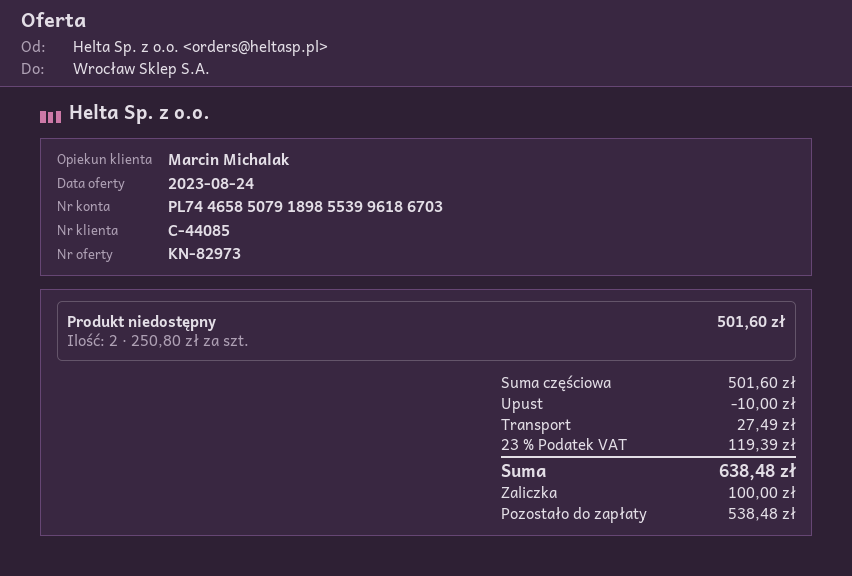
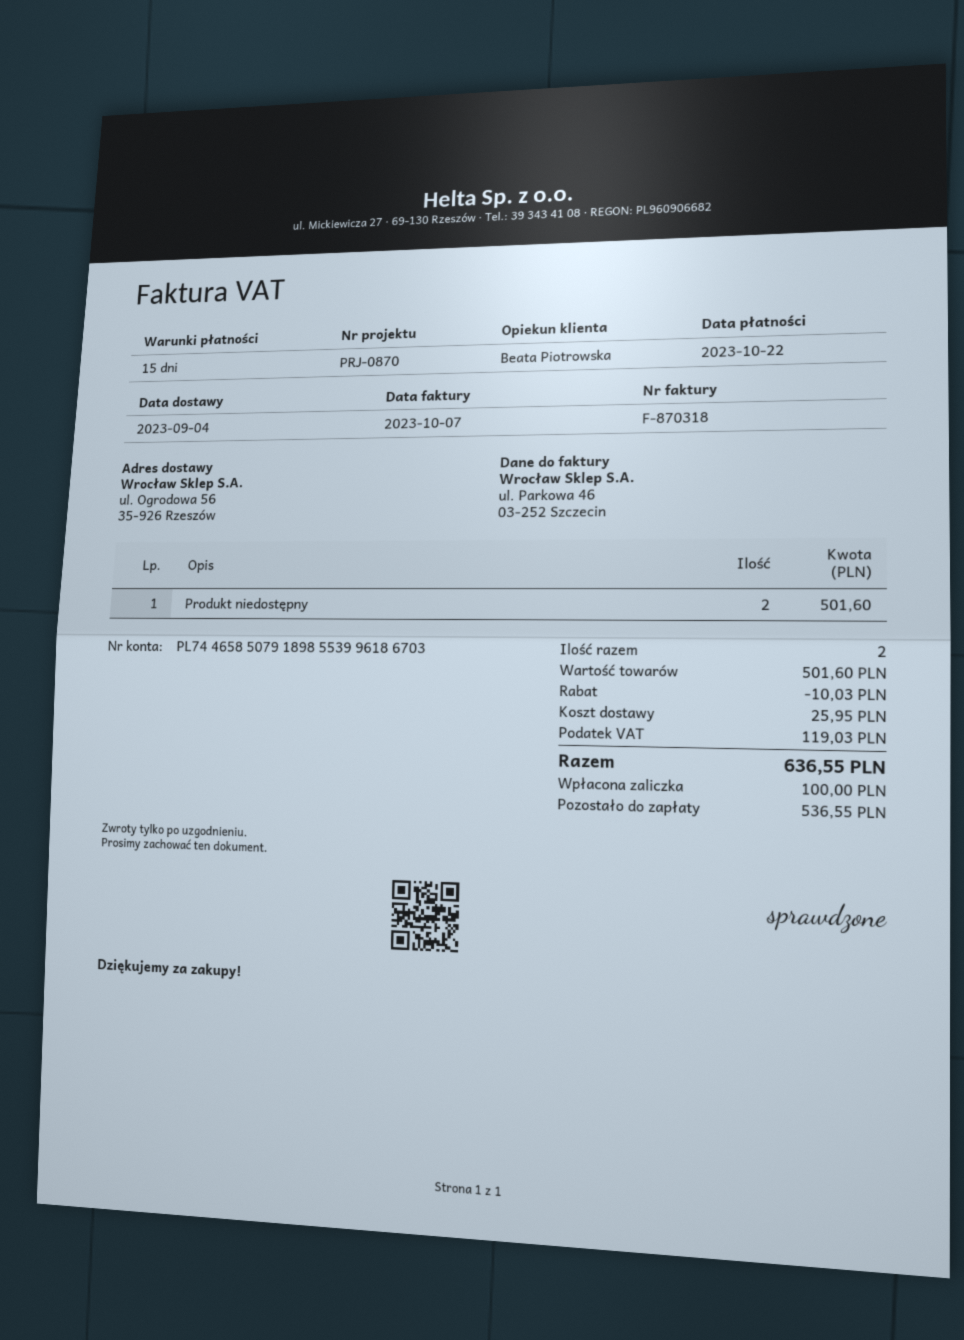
sales rep: Marcin Michalak -> Beata Piotrowska
discount: 10.00 -> 10.03
shipping: 27.49 -> 25.95
tax: 119.39 -> 119.03
total: 638.48 -> 636.55
balance: 538.48 -> 536.55

